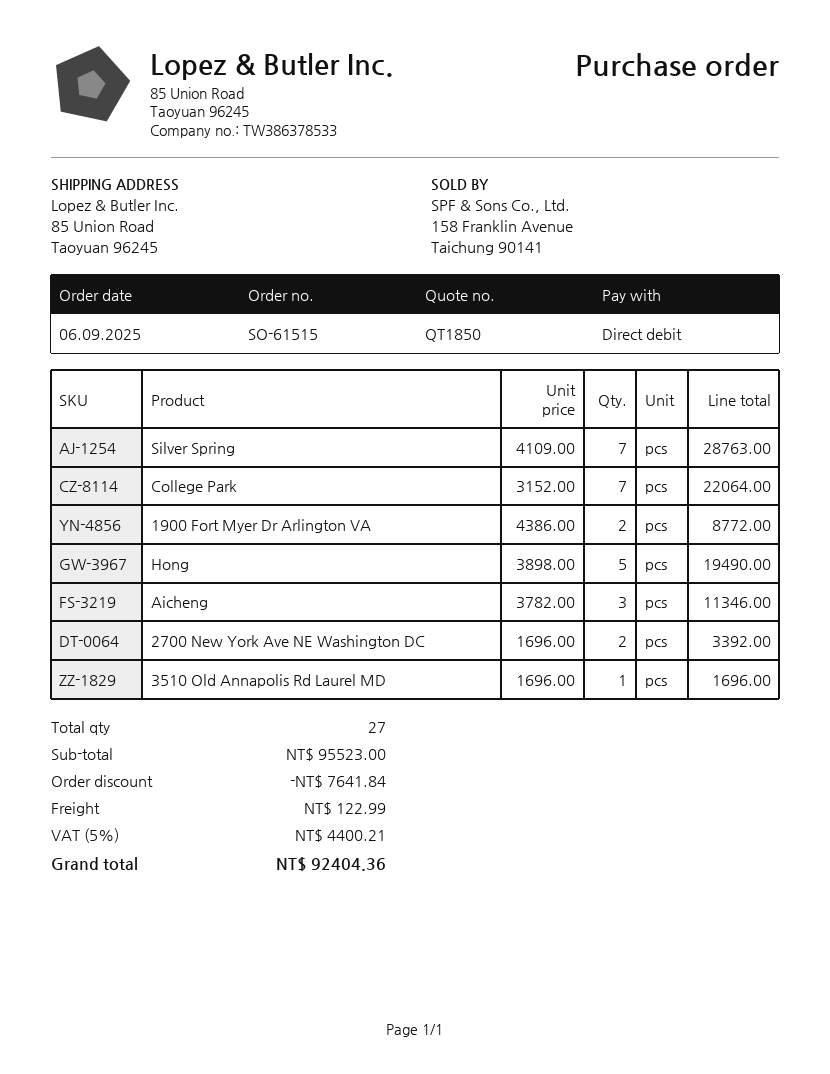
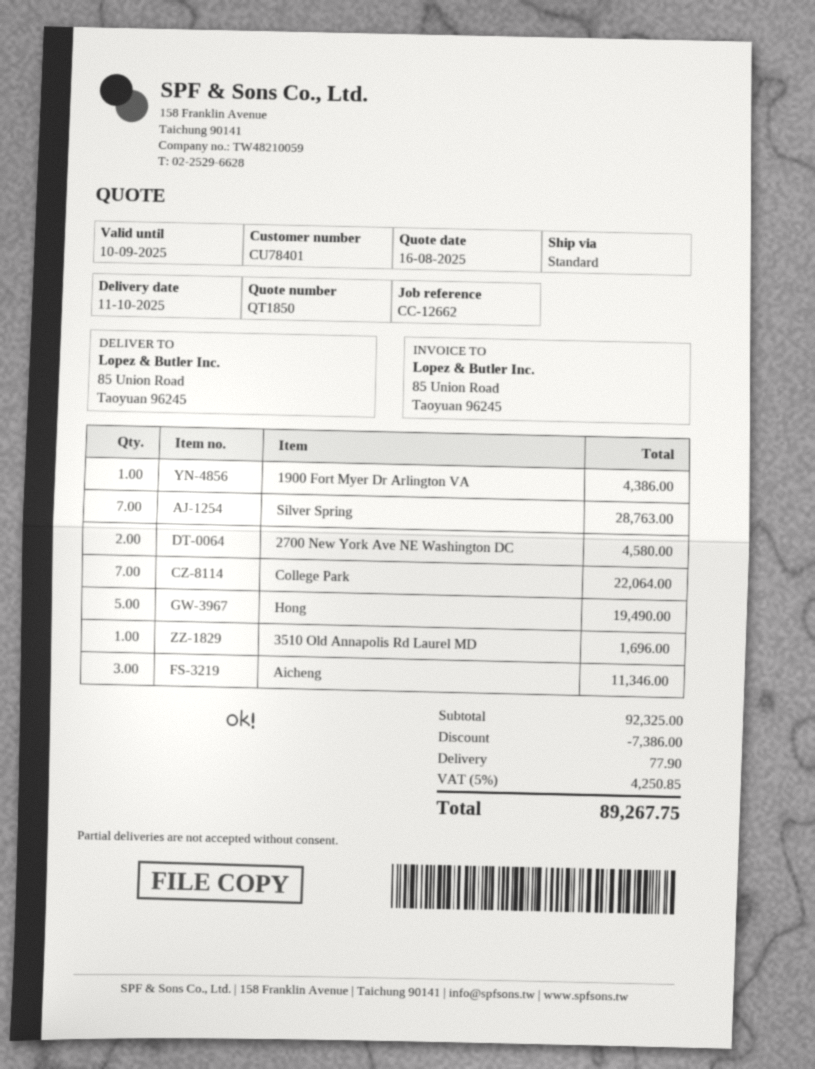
1900 Fort Myer Dr Arlington VA: 2 for 8772.00 -> 1 for 4386.00
2700 New York Ave NE Washington DC: 2 for 3392.00 -> 2 for 4580.00
subtotal: 95523.00 -> 92325.00
discount: 7641.84 -> 7386.00
shipping: 122.99 -> 77.90
tax: 5% = 4400.21 -> 5% = 4250.85
total: 92404.36 -> 89267.75

